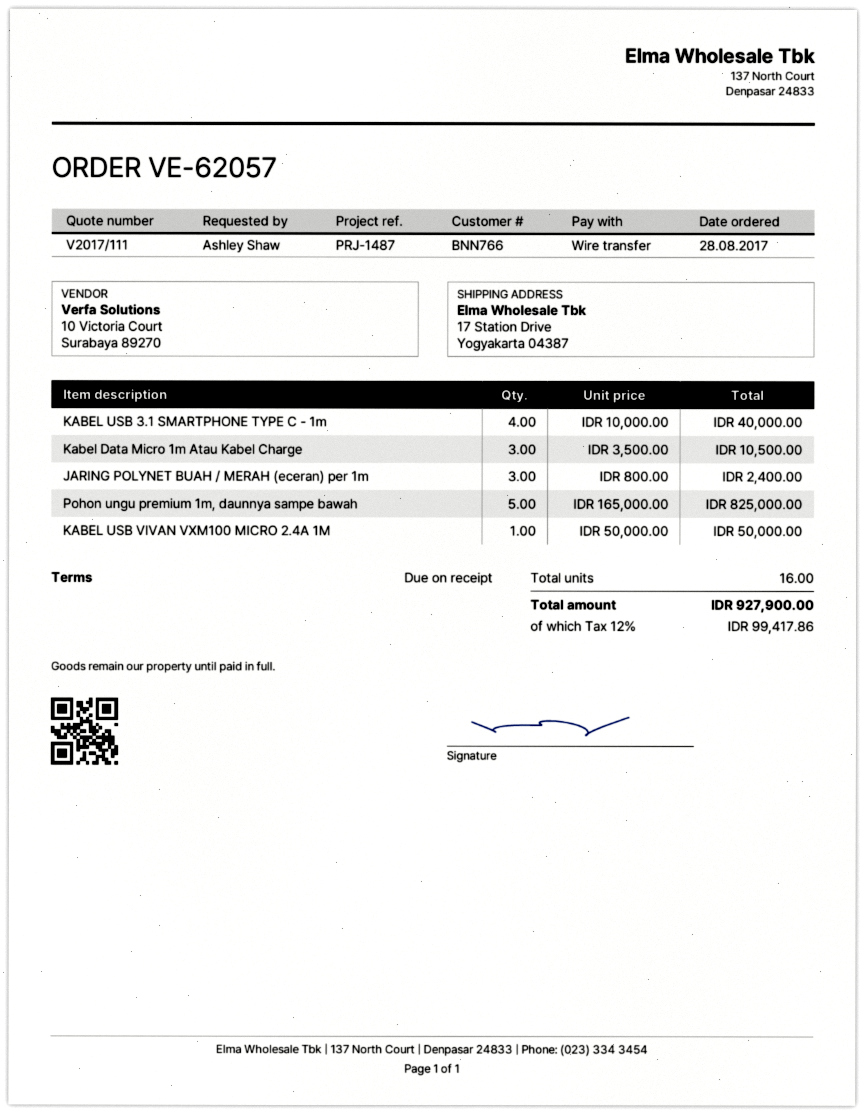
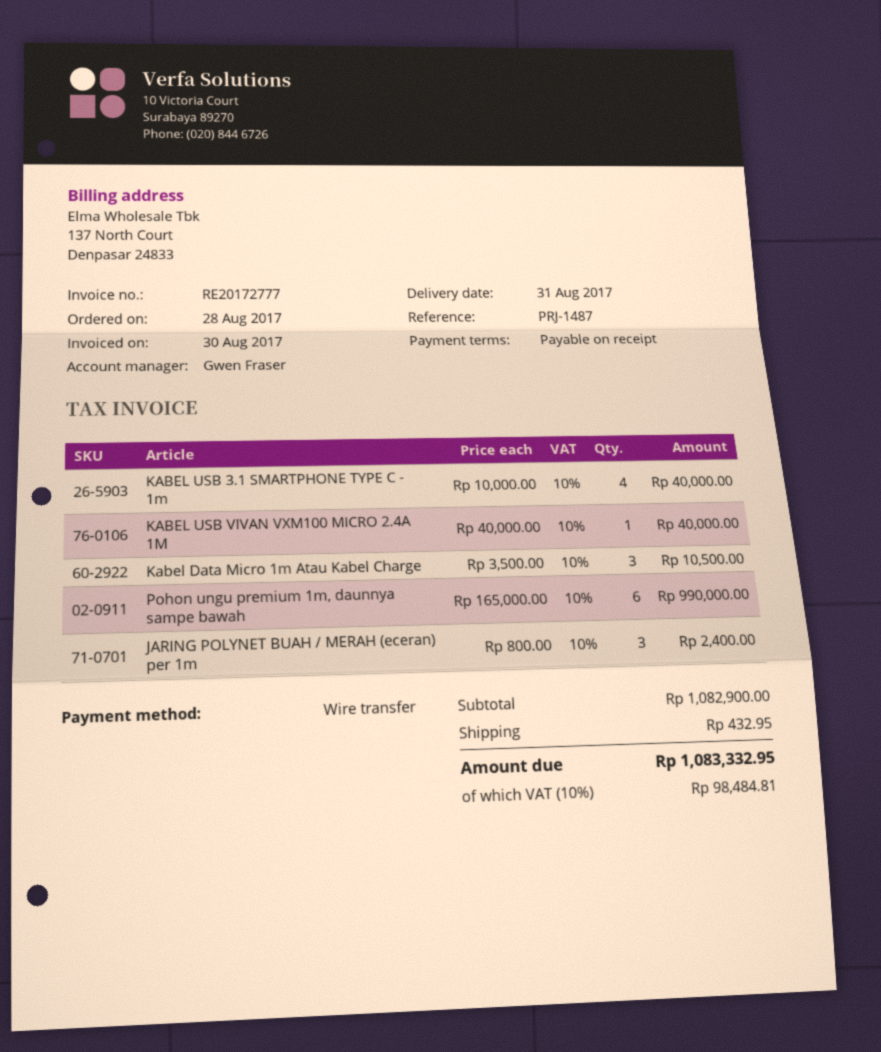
Pohon ungu premium 1m, daunnya sampe bawah: 5 x 165000.00 = 825000.00 -> 6 x 165000.00 = 990000.00
KABEL USB VIVAN VXM100 MICRO 2.4A 1M: 1 x 50000.00 = 50000.00 -> 1 x 40000.00 = 40000.00
shipping: none -> 432.95
tax: 12% = 99417.86 -> 10% = 98484.81
total: 927900.00 -> 1083332.95

